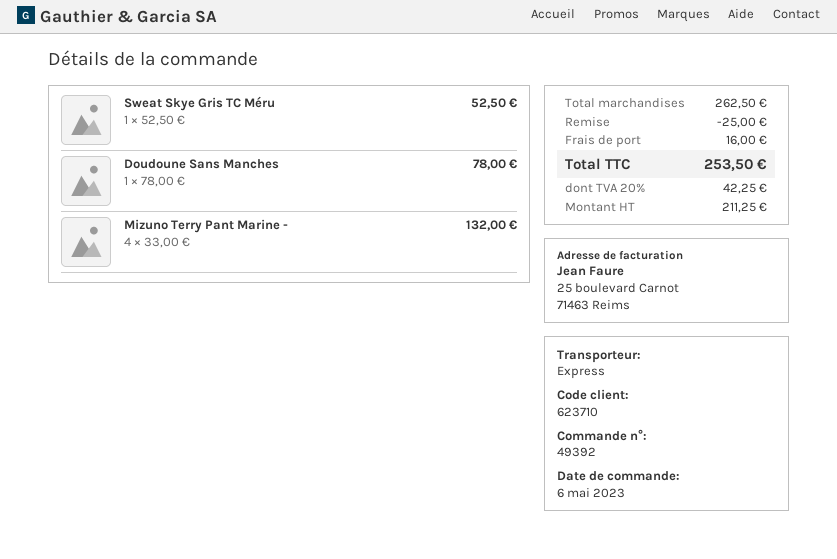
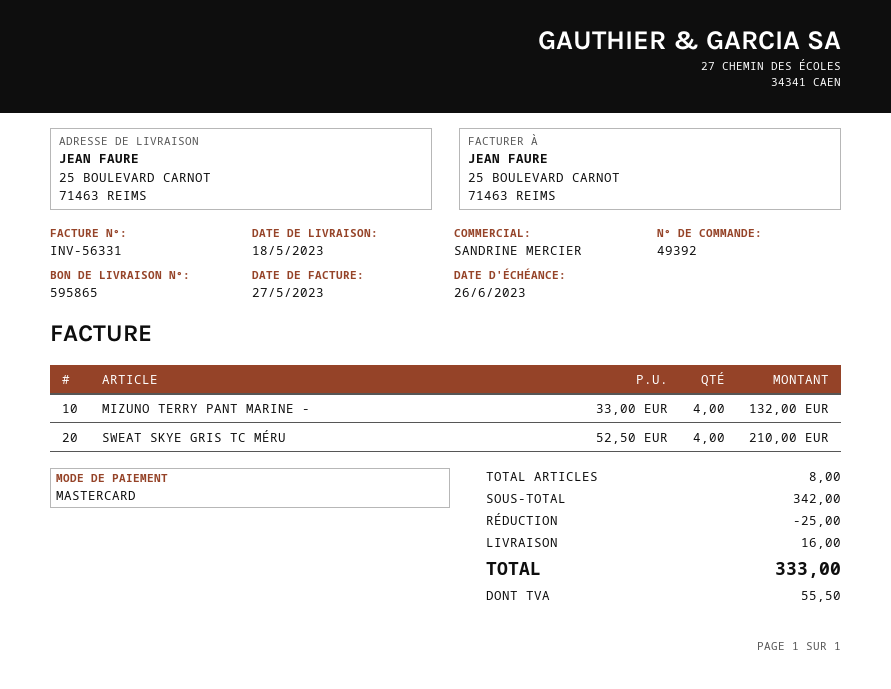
Sweat Skye Gris TC Méru: 1 x 52.50 = 52.50 -> 4 x 52.50 = 210.00
Doudoune Sans Manches: 1 x 78.00 = 78.00 -> none
subtotal: 262.50 -> 342.00
tax: 42.25 -> 55.50
total: 253.50 -> 333.00

